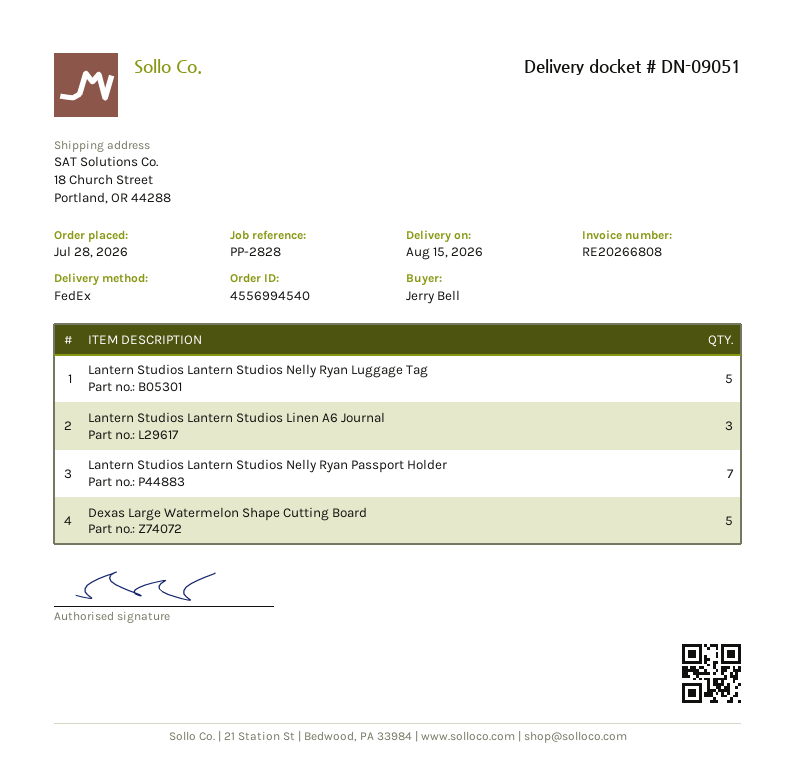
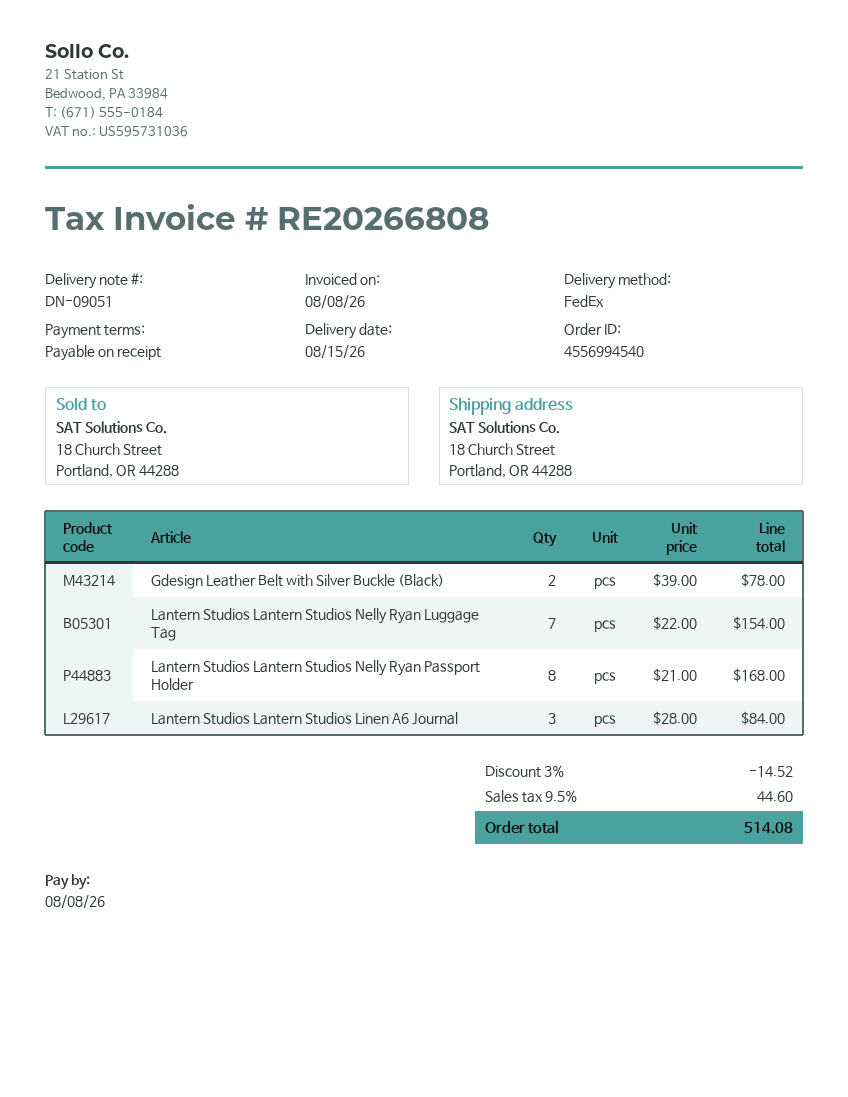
Lantern Studios Lantern Studios Nelly Ryan Luggage Tag: 5 -> 7
Lantern Studios Lantern Studios Nelly Ryan Passport Holder: 7 -> 8
Dexas Large Watermelon Shape Cutting Board: 5 -> none
Gdesign Leather Belt with Silver Buckle (Black): none -> 2

